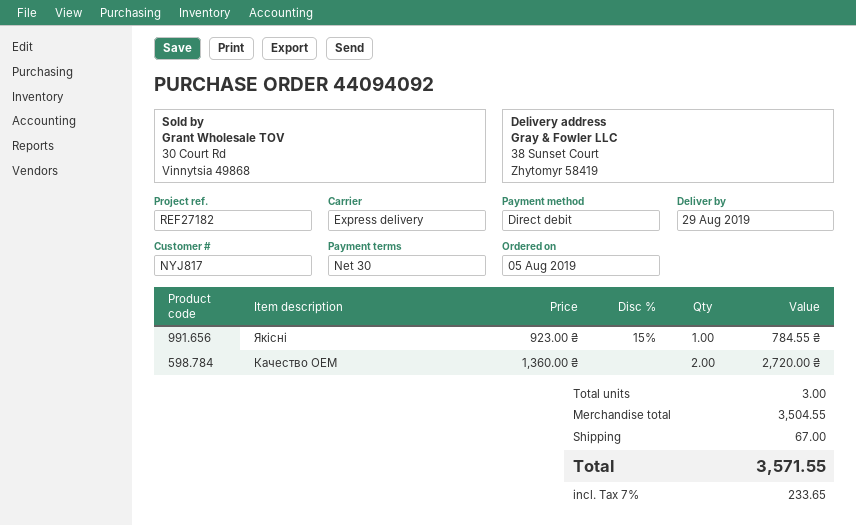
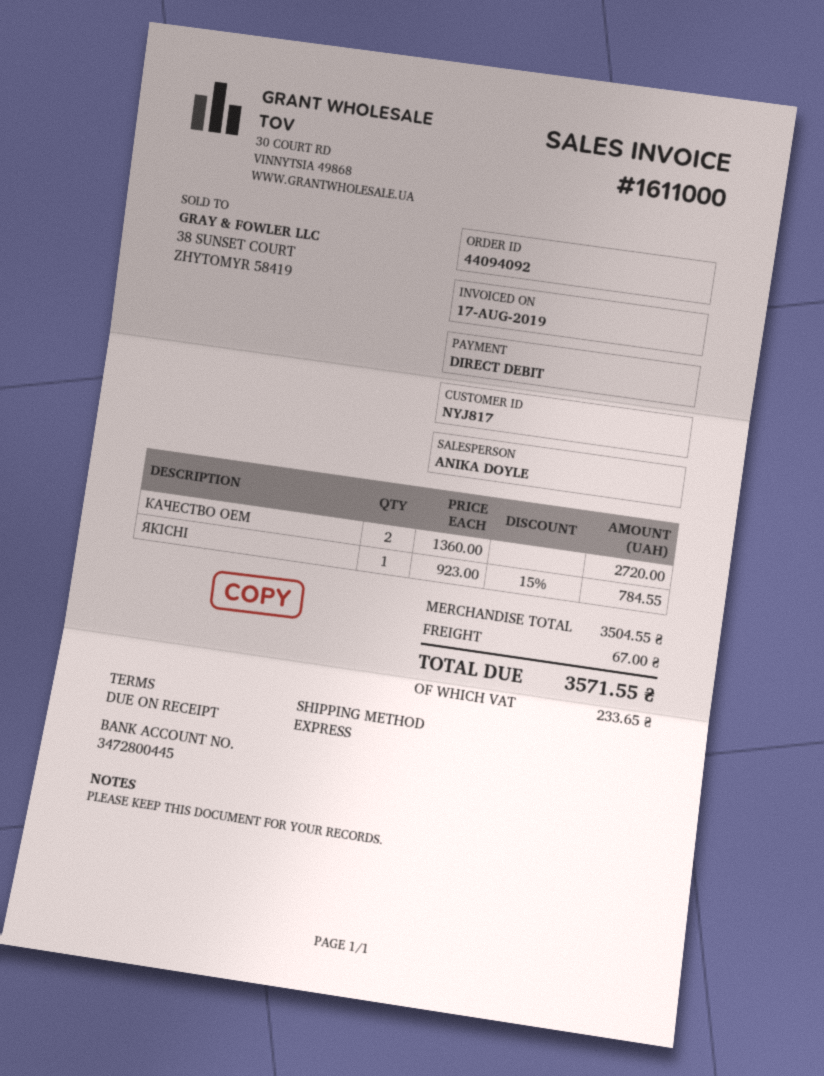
payment terms: 30 days -> on receipt

